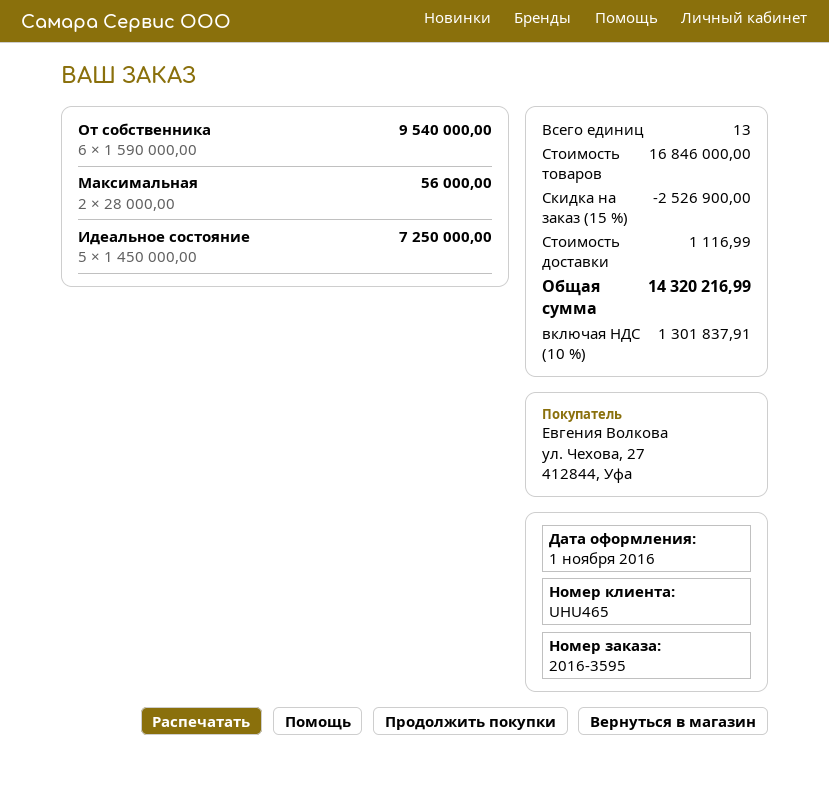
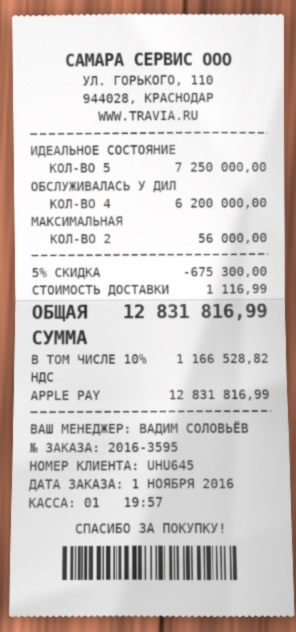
customer number: UHU465 -> UHU645
От собственника: 6 for 9540000.00 -> none
ОБСЛУЖИВАЛАСЬ У ДИЛ: none -> 4 for 6200000.00
discount: 15% = 2526900.00 -> 5% = 675300.00
tax: 10% = 1301837.91 -> 10% = 1166528.82
total: 14320216.99 -> 12831816.99

